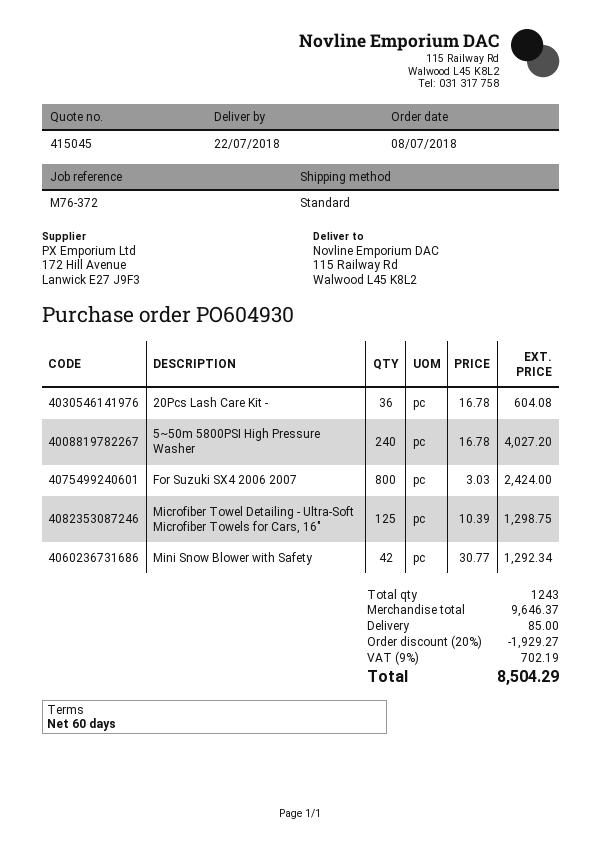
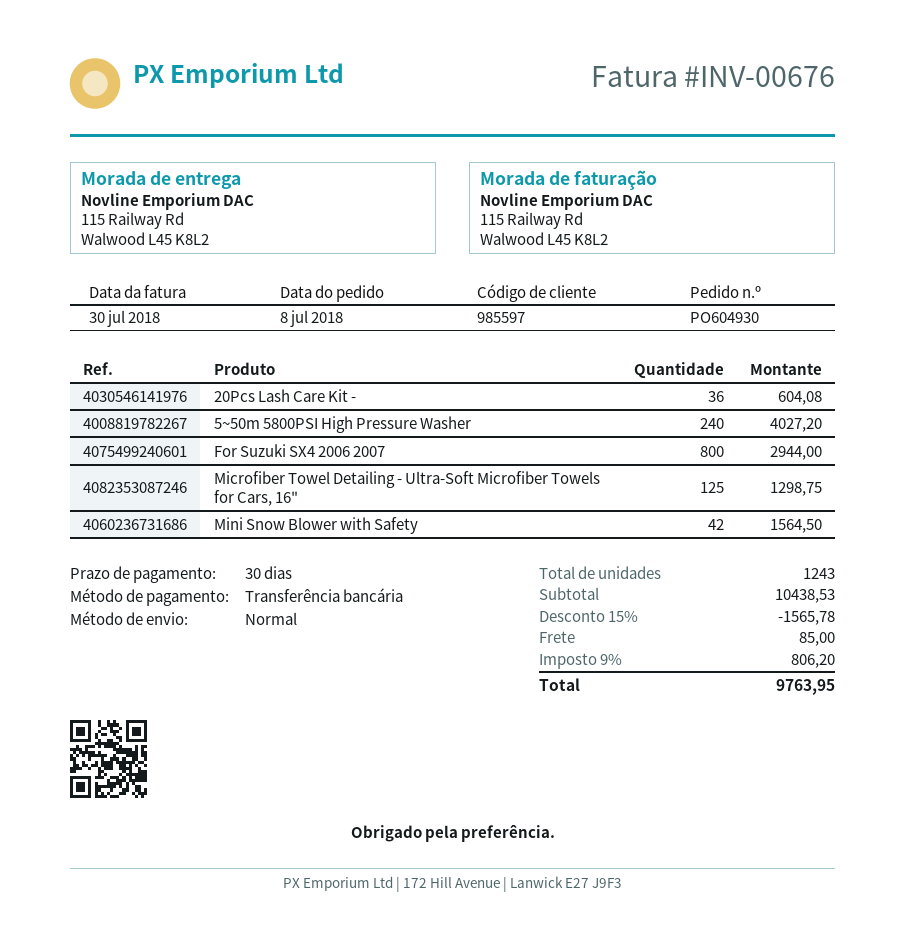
payment terms: 60 days -> 30 days
For Suzuki SX4 2006 2007: 800 for 2424.00 -> 800 for 2944.00
Mini Snow Blower with Safety: 42 for 1292.34 -> 42 for 1564.50
subtotal: 9646.37 -> 10438.53
discount: 20% = 1929.27 -> 15% = 1565.78
tax: 9% = 702.19 -> 9% = 806.20
total: 8504.29 -> 9763.95

